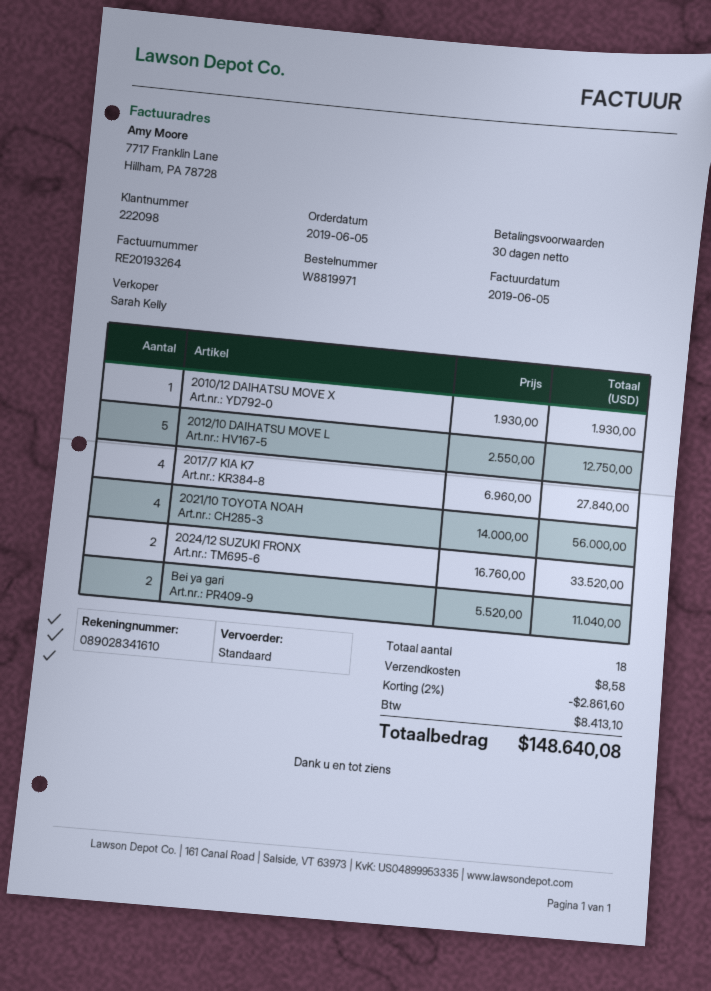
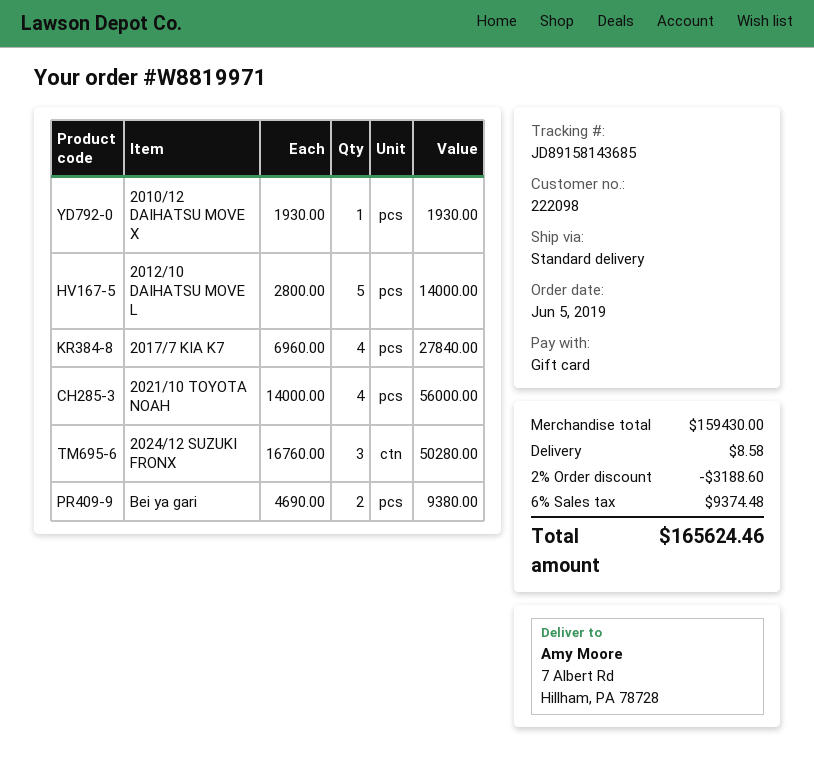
2012/10 DAIHATSU MOVE L: 5 x 2550.00 = 12750.00 -> 5 x 2800.00 = 14000.00
2024/12 SUZUKI FRONX: 2 x 16760.00 = 33520.00 -> 3 x 16760.00 = 50280.00
Bei ya gari: 2 x 5520.00 = 11040.00 -> 2 x 4690.00 = 9380.00
discount: 2% = 2861.60 -> 2% = 3188.60
tax: 8413.10 -> 9374.48
total: 148640.08 -> 165624.46

